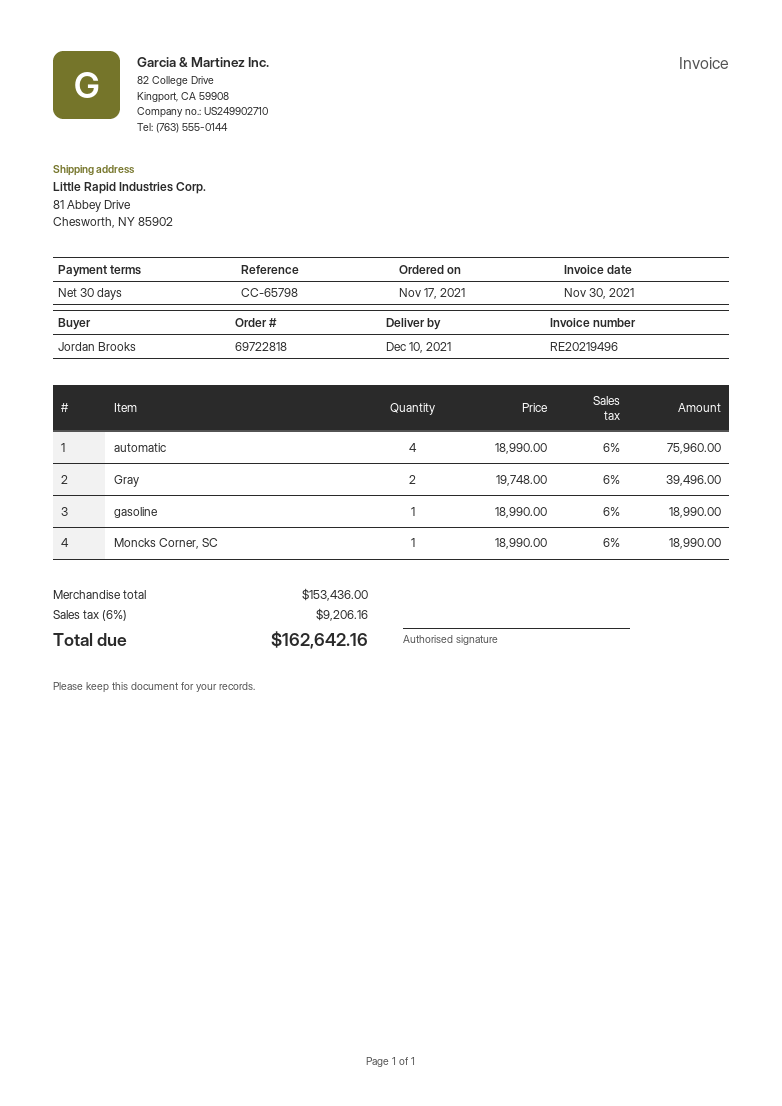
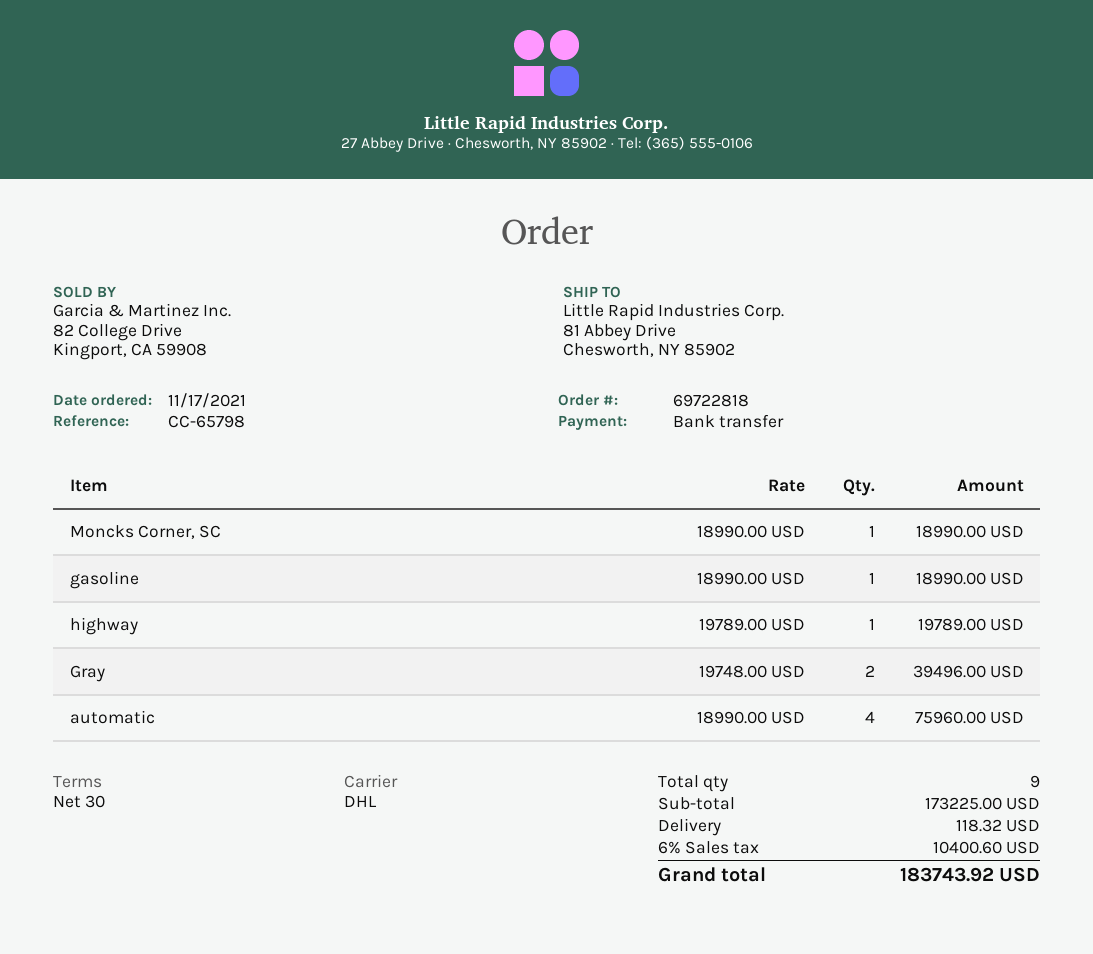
highway: none -> 1 x 19789.00 = 19789.00
subtotal: 153436.00 -> 173225.00
shipping: none -> 118.32
tax: 6% = 9206.16 -> 6% = 10400.60
total: 162642.16 -> 183743.92

